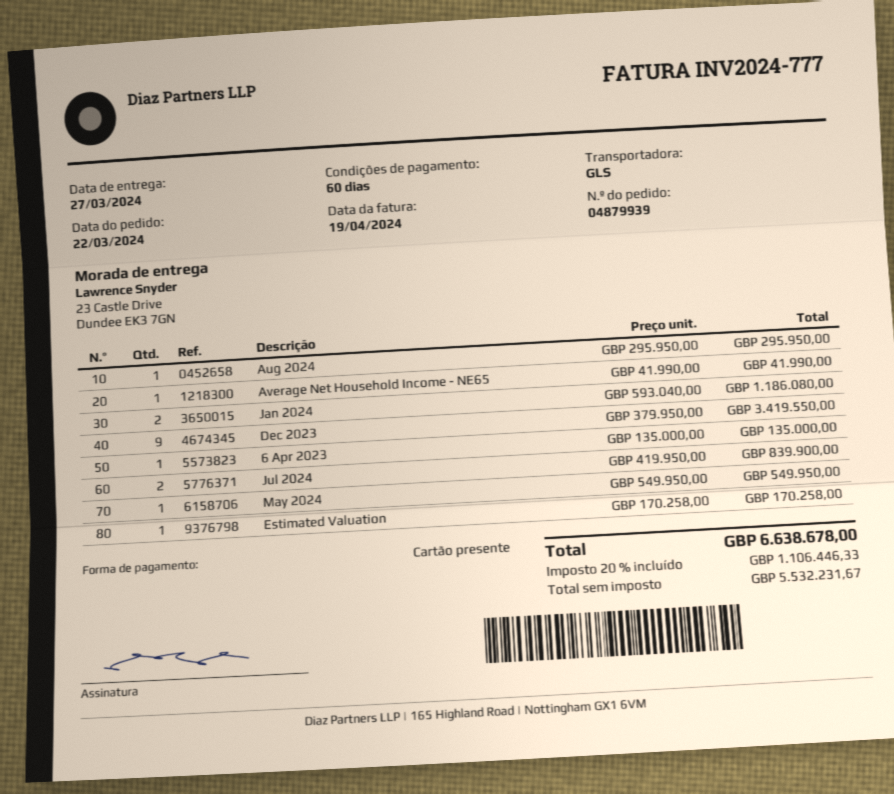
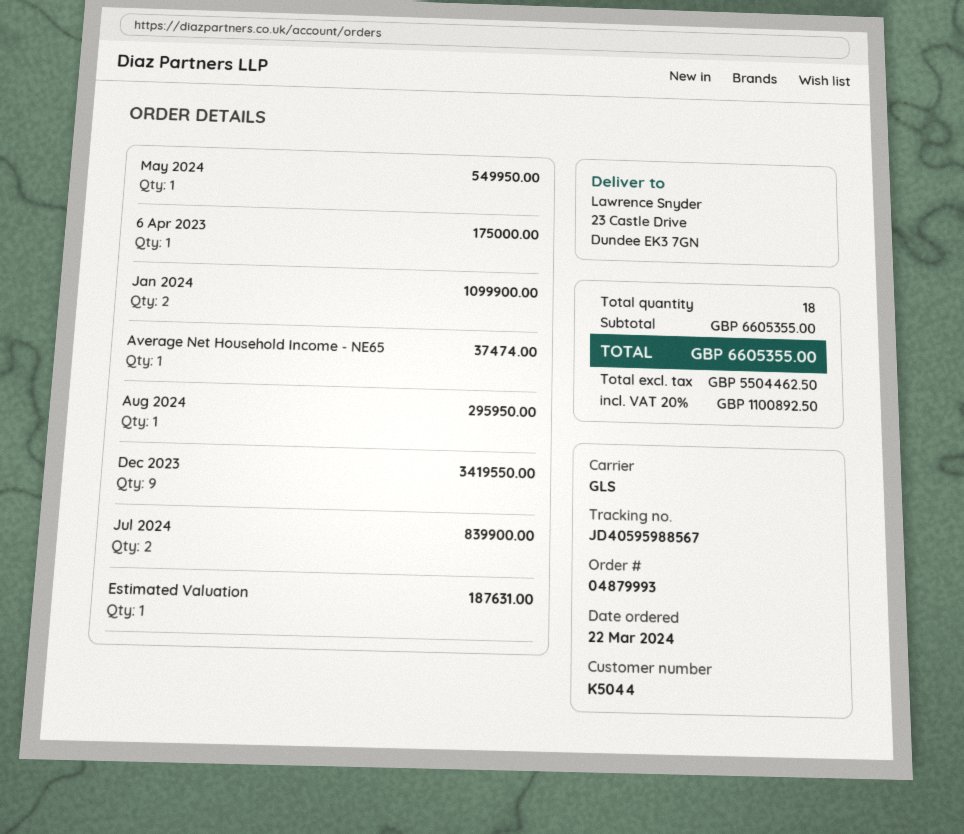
order number: 04879939 -> 04879993
Average Net Household Income - NE65: 1 for 41990.00 -> 1 for 37474.00
Jan 2024: 2 for 1186080.00 -> 2 for 1099900.00
6 Apr 2023: 1 for 135000.00 -> 1 for 175000.00
Estimated Valuation: 1 for 170258.00 -> 1 for 187631.00
net: 5532231.67 -> 5504462.50
tax: 20% = 1106446.33 -> 20% = 1100892.50
total: 6638678.00 -> 6605355.00

